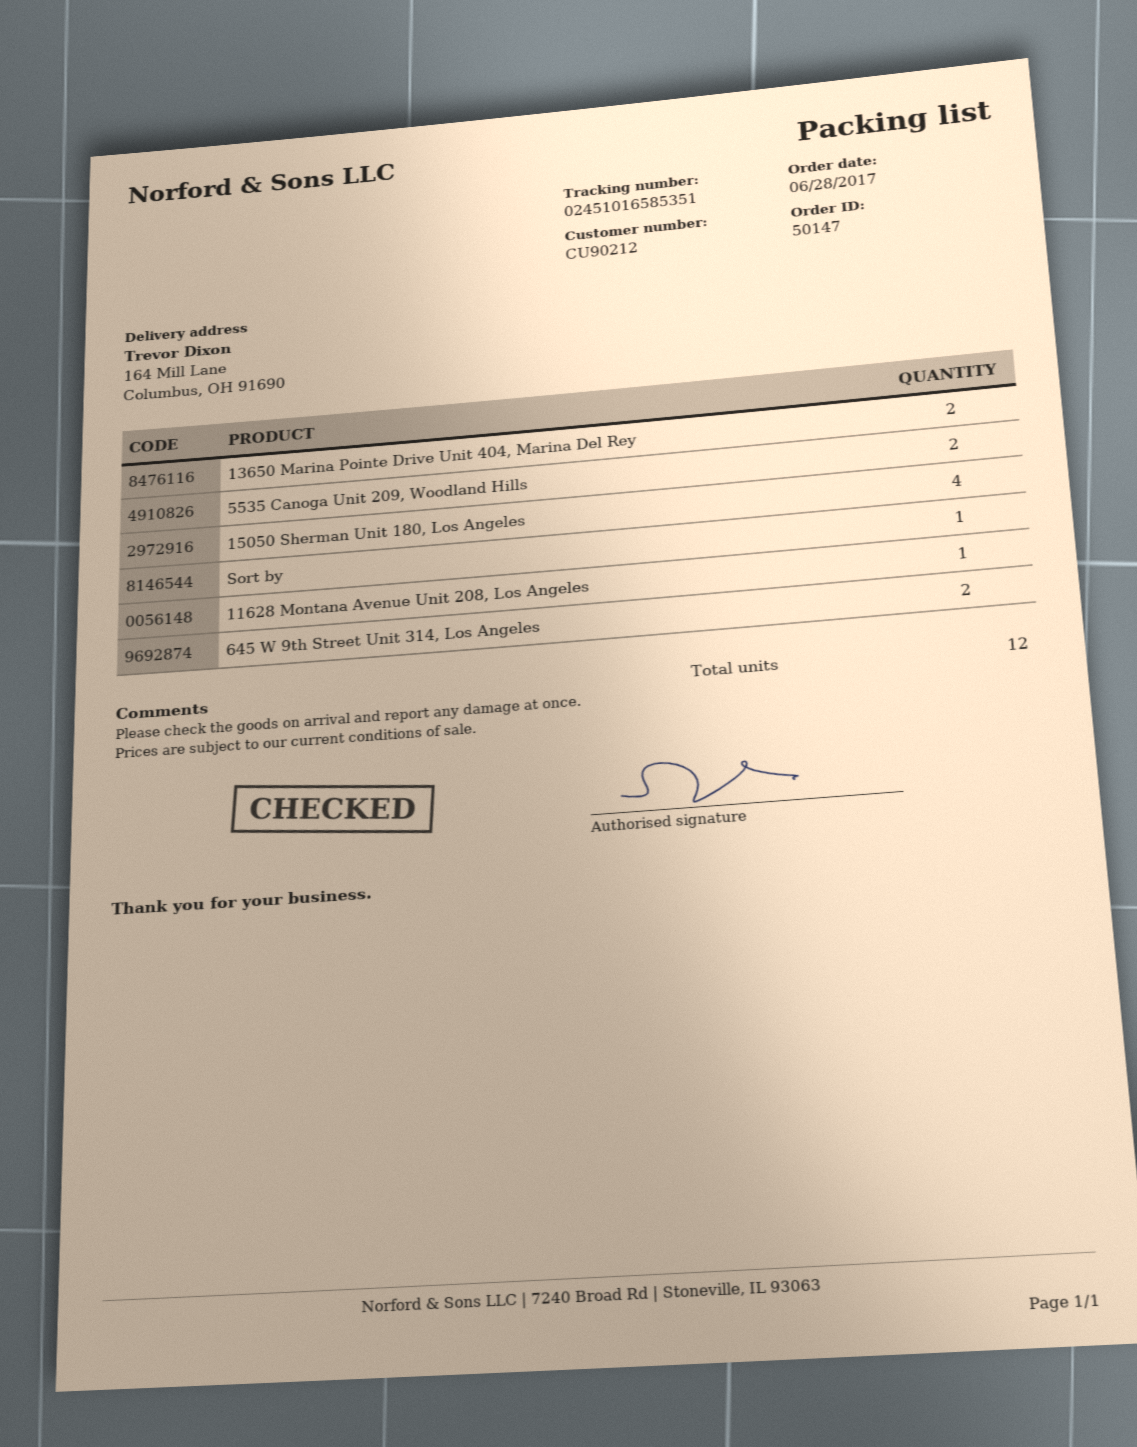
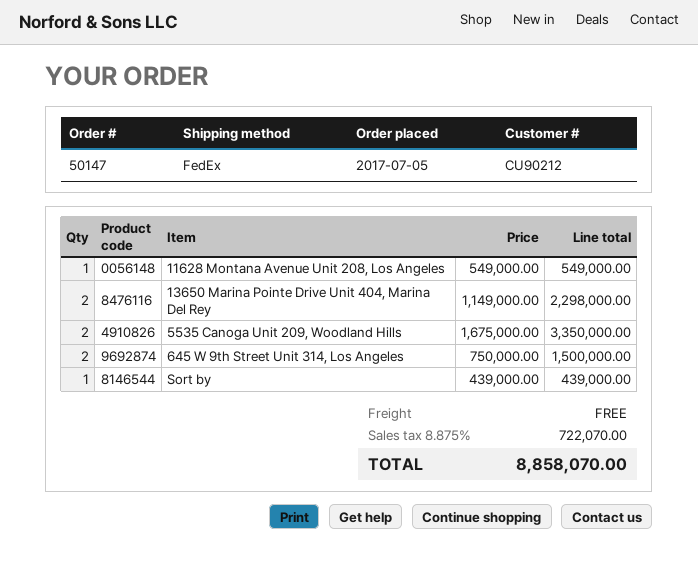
order date: 2017-06-28 -> 2017-07-05
15050 Sherman Unit 180, Los Angeles: 4 -> none

